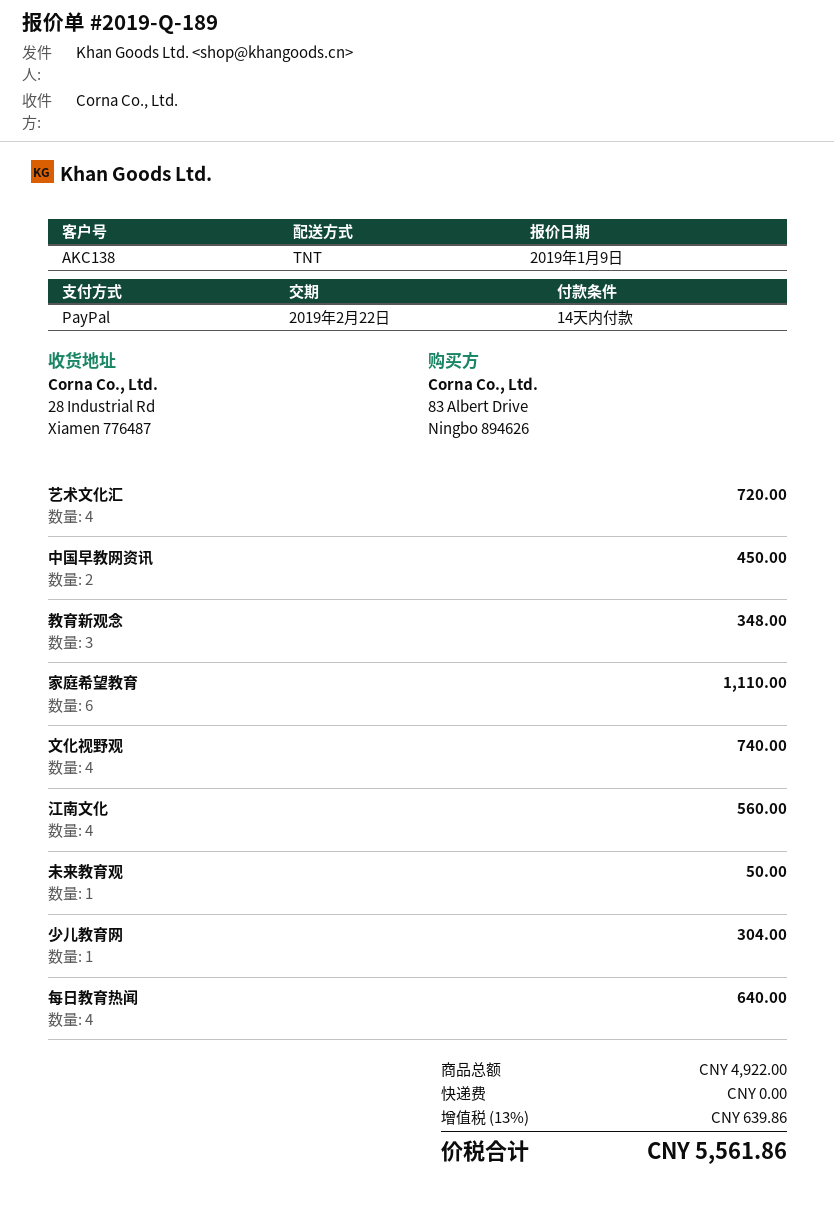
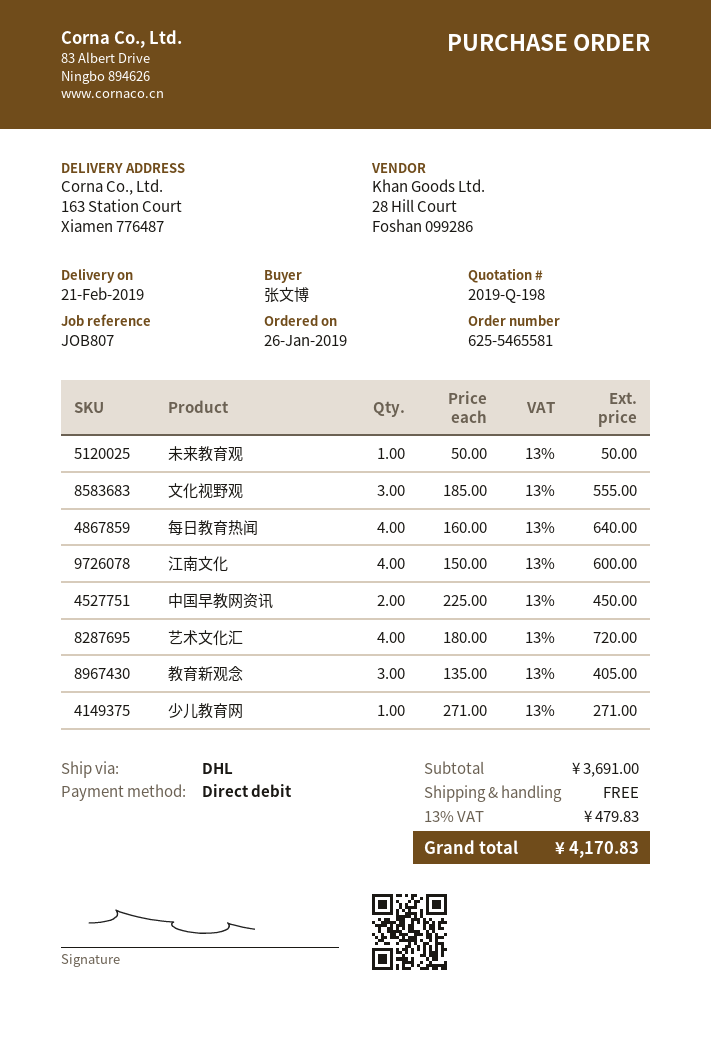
quote number: 2019-Q-189 -> 2019-Q-198
delivery date: 2019-02-22 -> 2019-02-21
payment method: PayPal -> direct debit
shipping method: TNT -> DHL
ship to: 28 Industrial Rd, Xiamen 776487 -> 163 Station Court, Xiamen 776487
教育新观念: 3 for 348.00 -> 3 for 405.00
家庭希望教育: 6 for 1110.00 -> none
文化视野观: 4 for 740.00 -> 3 for 555.00
江南文化: 4 for 560.00 -> 4 for 600.00
少儿教育网: 1 for 304.00 -> 1 for 271.00
subtotal: 4922.00 -> 3691.00
tax: 13% = 639.86 -> 13% = 479.83
total: 5561.86 -> 4170.83

